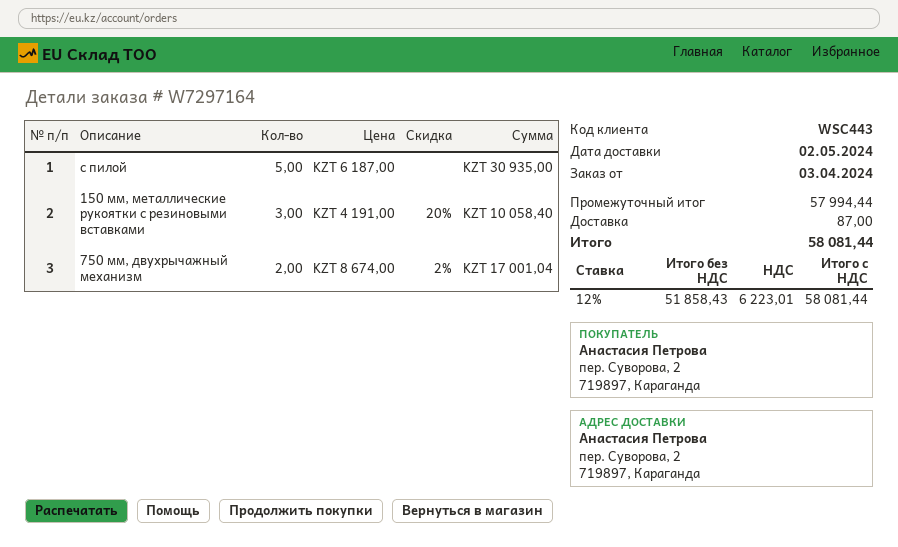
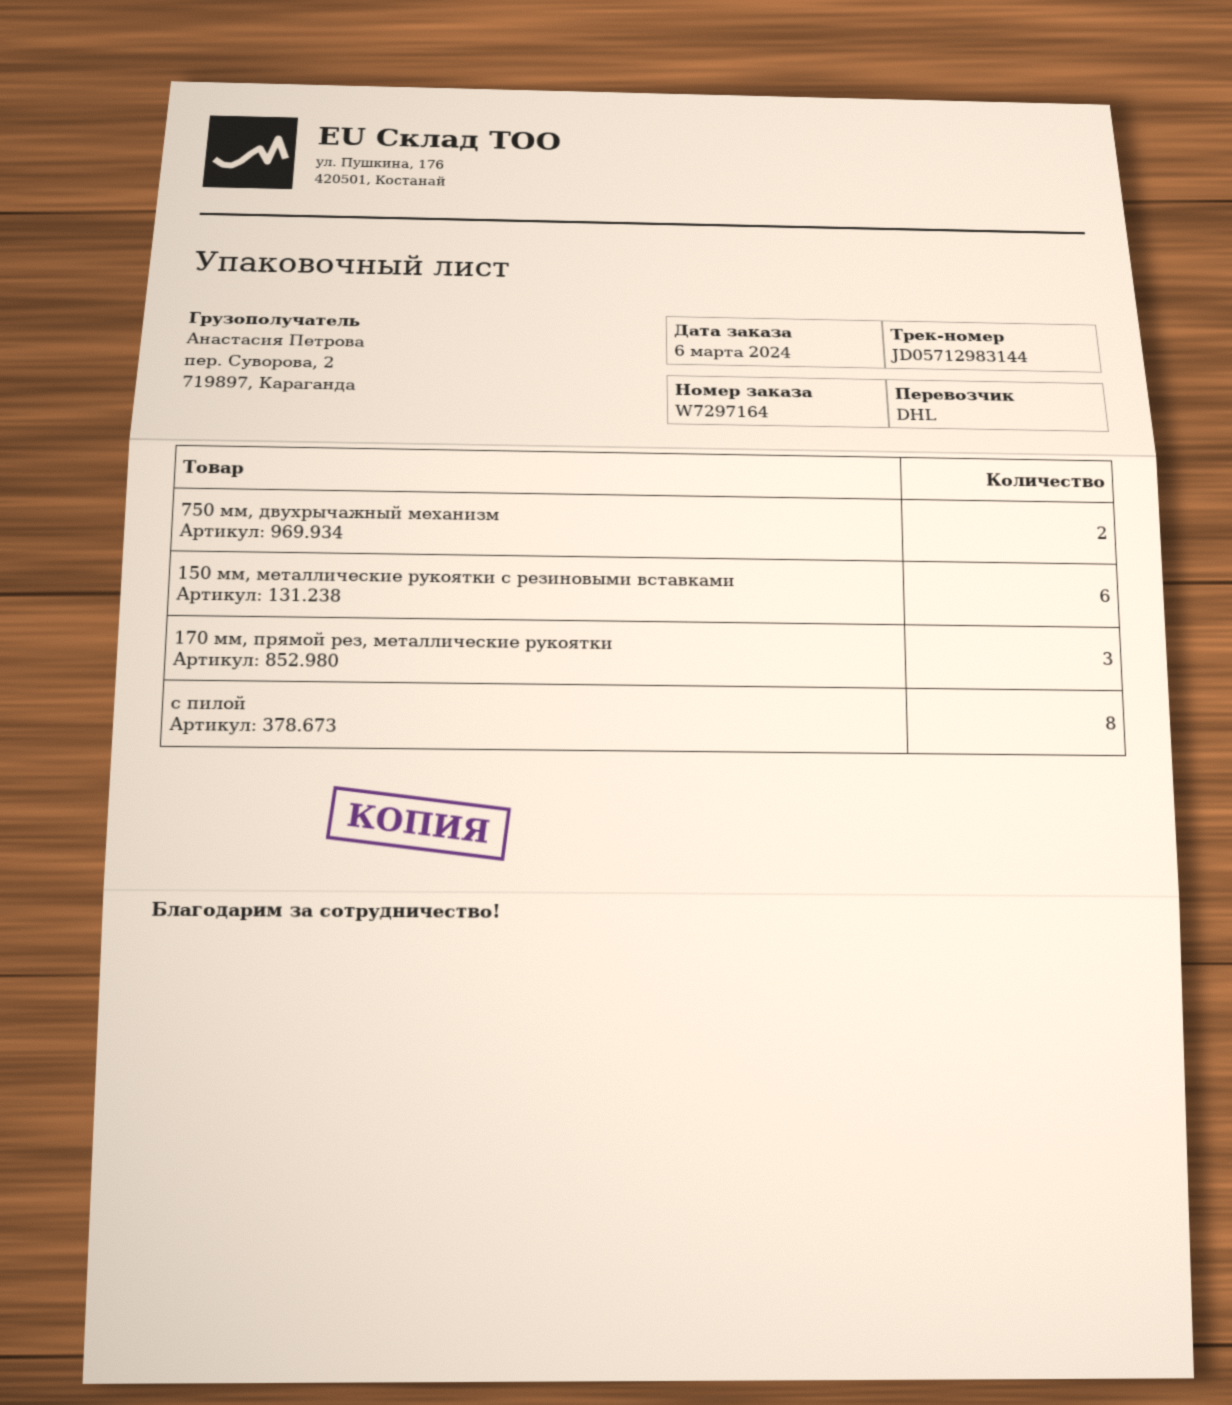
order date: 2024-04-03 -> 2024-03-06
с пилой: 5 -> 8
150 мм, металлические рукоятки с резиновыми вставками: 3 -> 6
170 мм, прямой рез, металлические рукоятки: none -> 3

